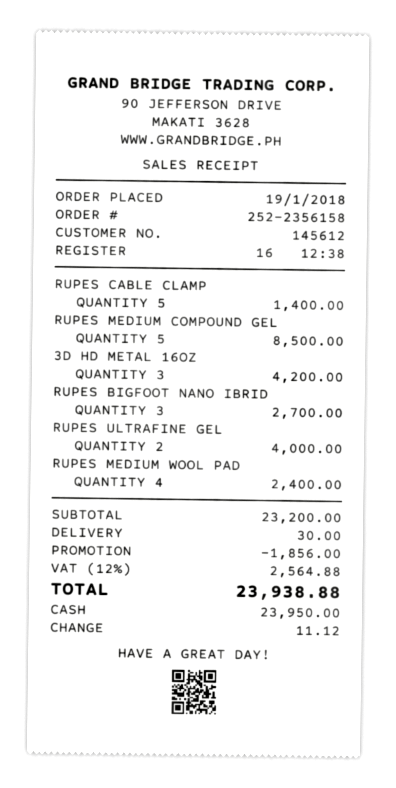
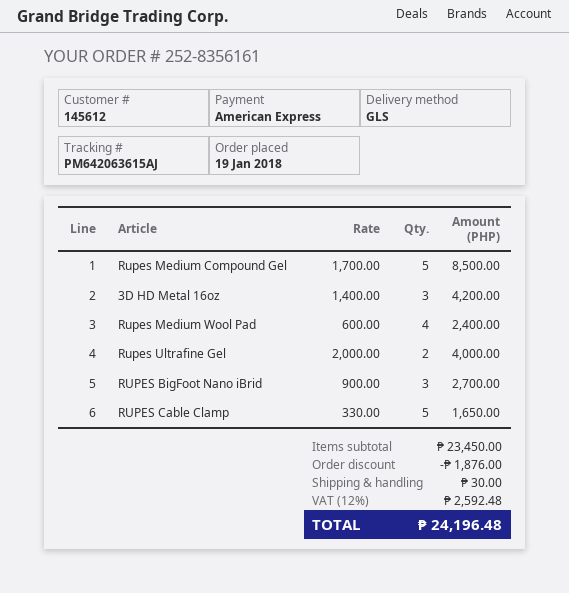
order number: 252-2356158 -> 252-8356161
payment method: cash -> American Express
RUPES CABLE CLAMP: 5 for 1400.00 -> 5 for 1650.00
subtotal: 23200.00 -> 23450.00
discount: 1856.00 -> 1876.00
tax: 12% = 2564.88 -> 12% = 2592.48
total: 23938.88 -> 24196.48

